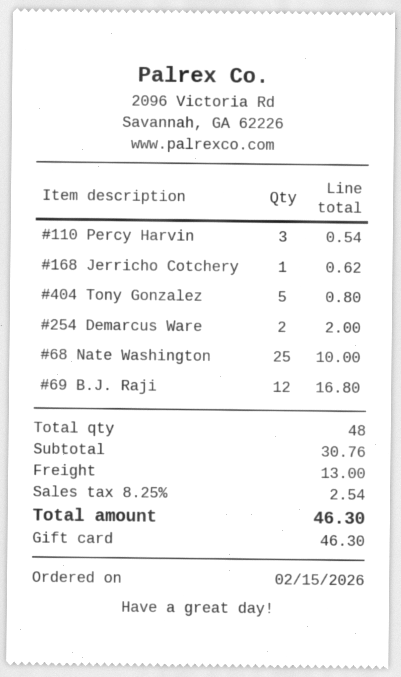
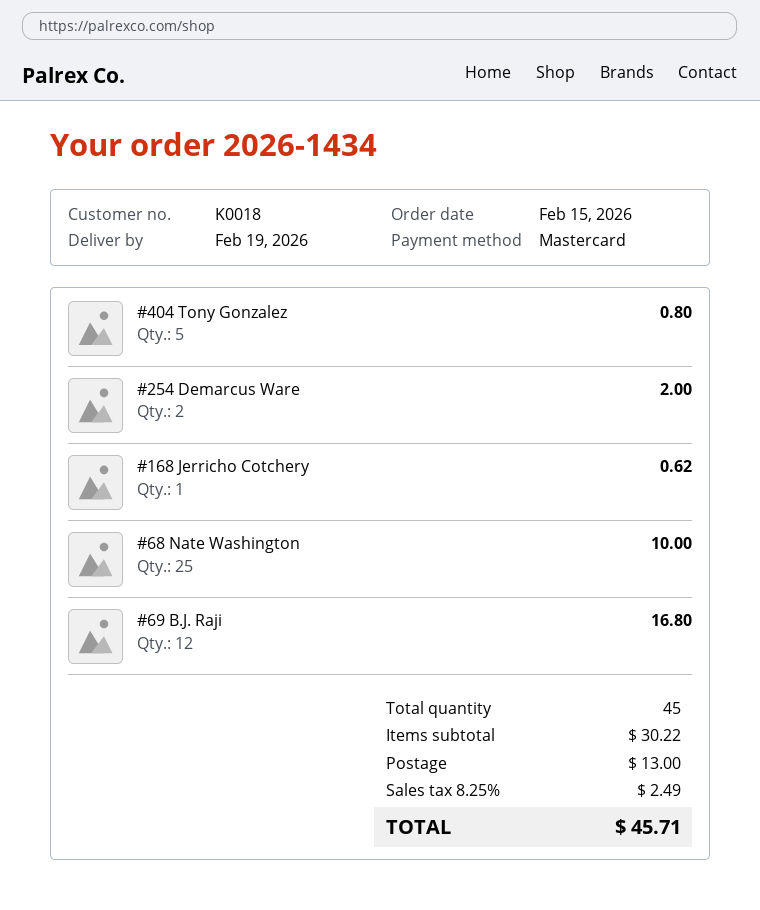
payment method: gift card -> Mastercard
#110 Percy Harvin: 3 for 0.54 -> none
total quantity: 48 -> 45
subtotal: 30.76 -> 30.22
tax: 8.25% = 2.54 -> 8.25% = 2.49
total: 46.30 -> 45.71

